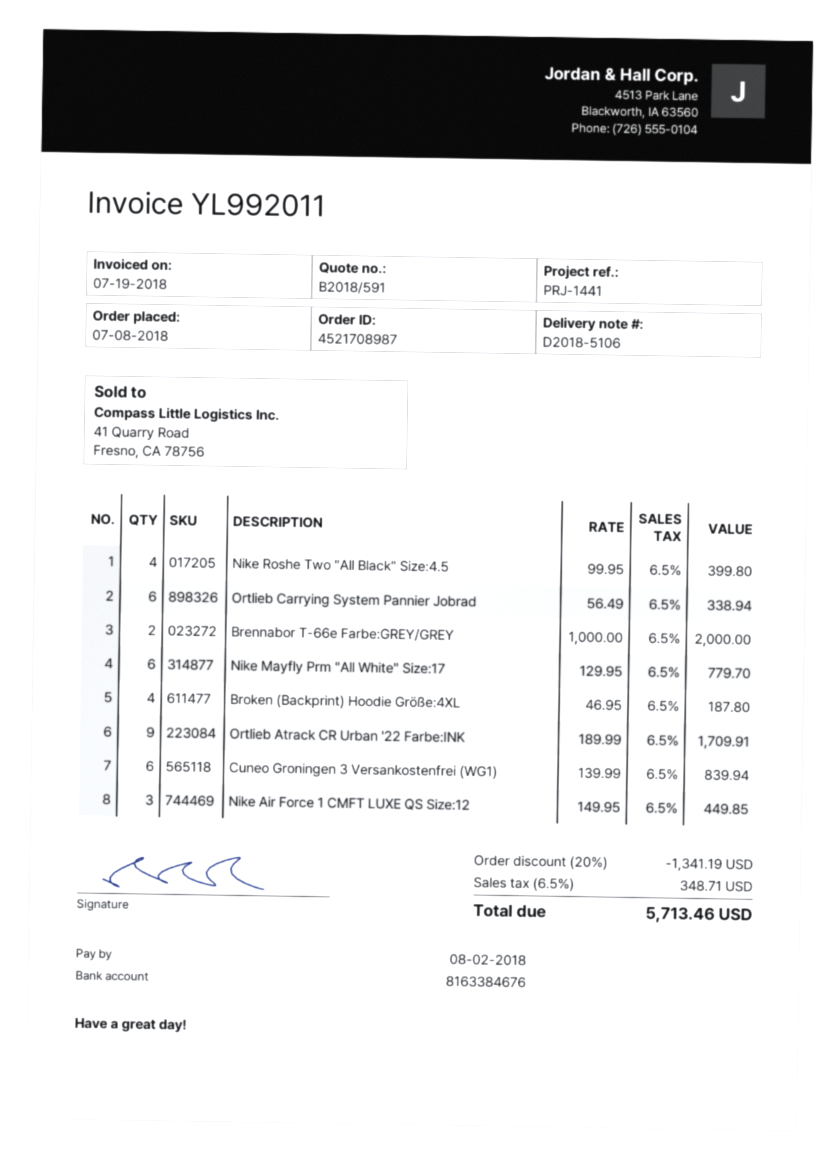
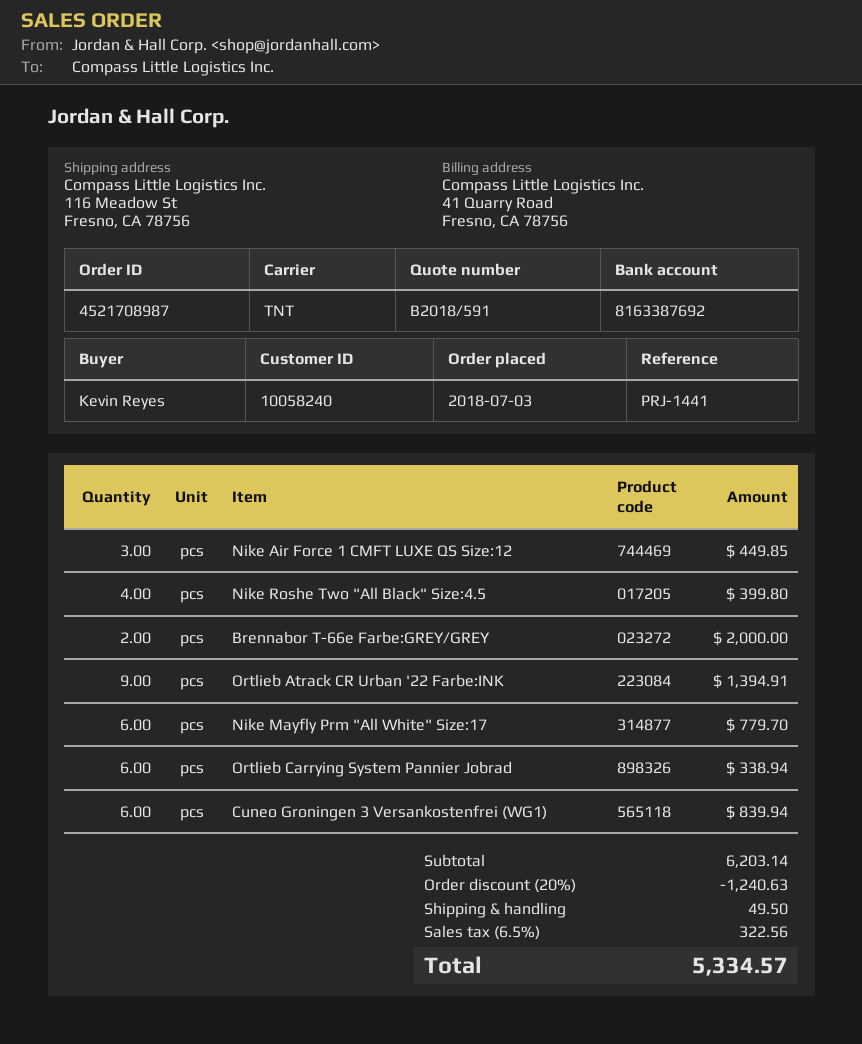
order date: 2018-07-08 -> 2018-07-03
bank account: 8163384676 -> 8163387692
Broken (Backprint) Hoodie Größe:4XL: 4 for 187.80 -> none
Ortlieb Atrack CR Urban '22 Farbe:INK: 9 for 1709.91 -> 9 for 1394.91
discount: 20% = 1341.19 -> 20% = 1240.63
shipping: none -> 49.50
tax: 6.5% = 348.71 -> 6.5% = 322.56
total: 5713.46 -> 5334.57

